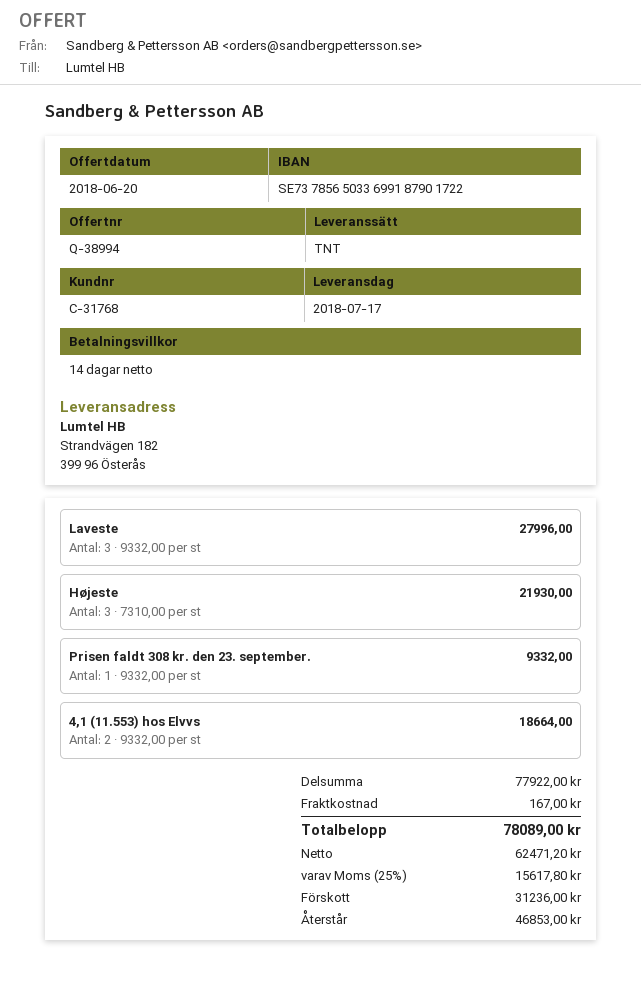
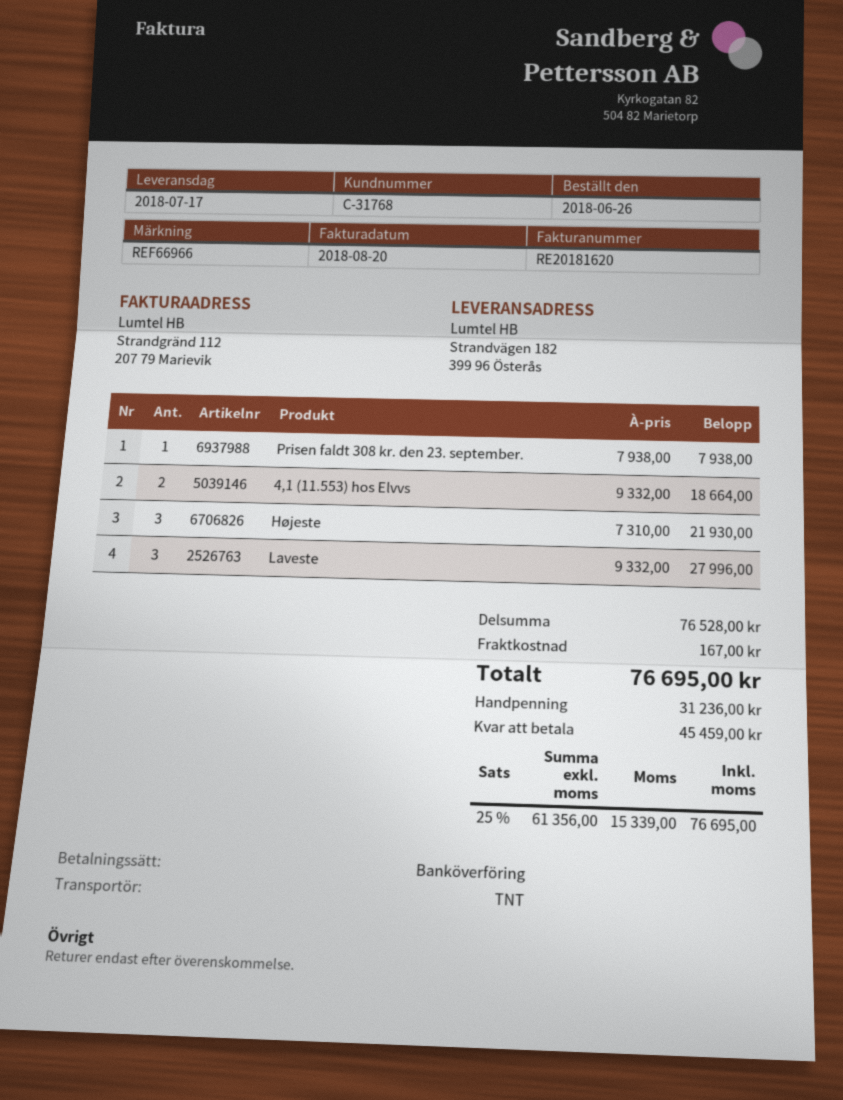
Prisen faldt 308 kr. den 23. september.: 1 x 9332.00 = 9332.00 -> 1 x 7938.00 = 7938.00
subtotal: 77922.00 -> 76528.00
net: 62471.20 -> 61356.00
tax: 25% = 15617.80 -> 25% = 15339.00
total: 78089.00 -> 76695.00
balance: 46853.00 -> 45459.00

